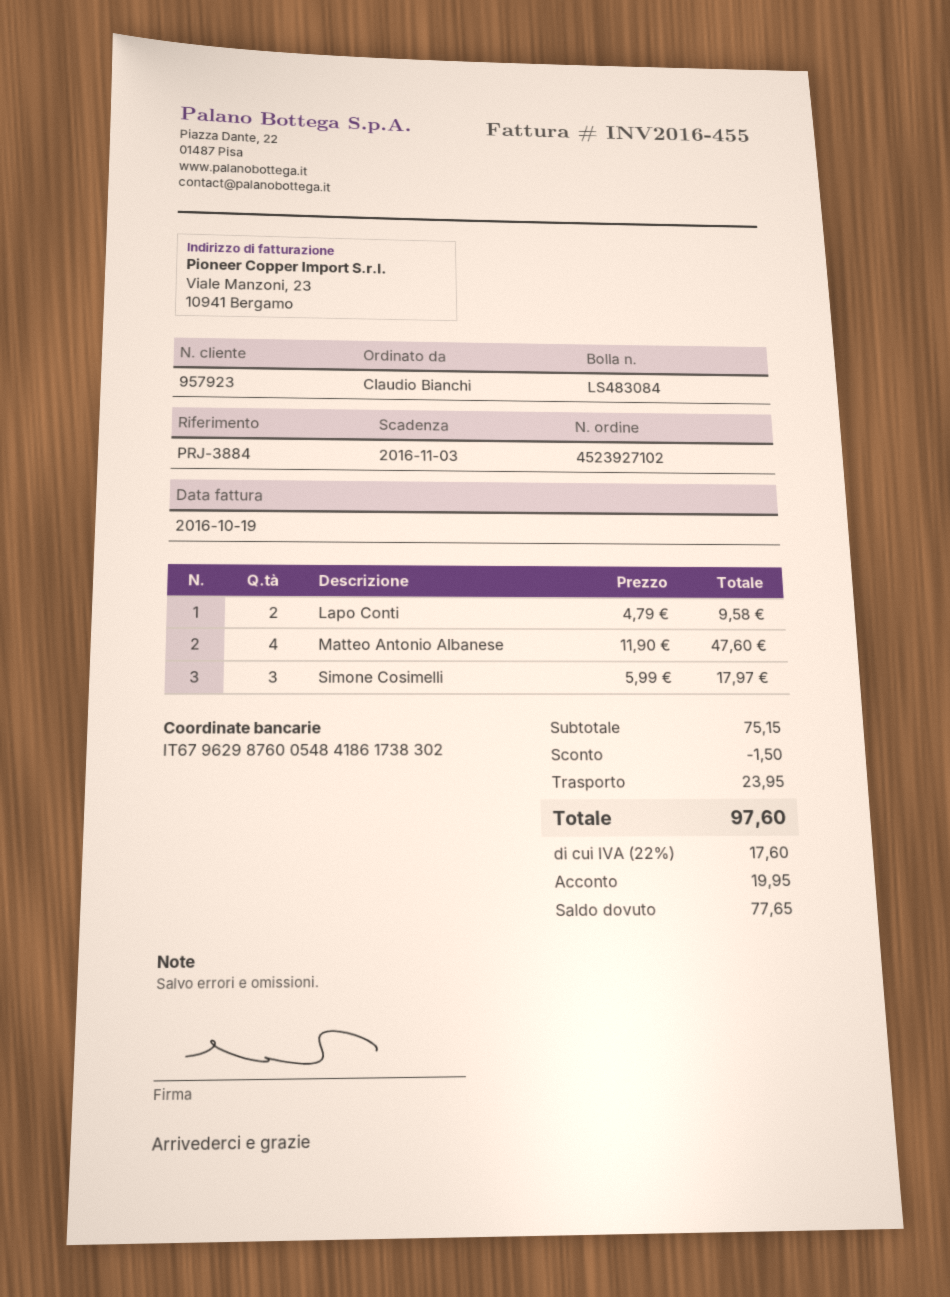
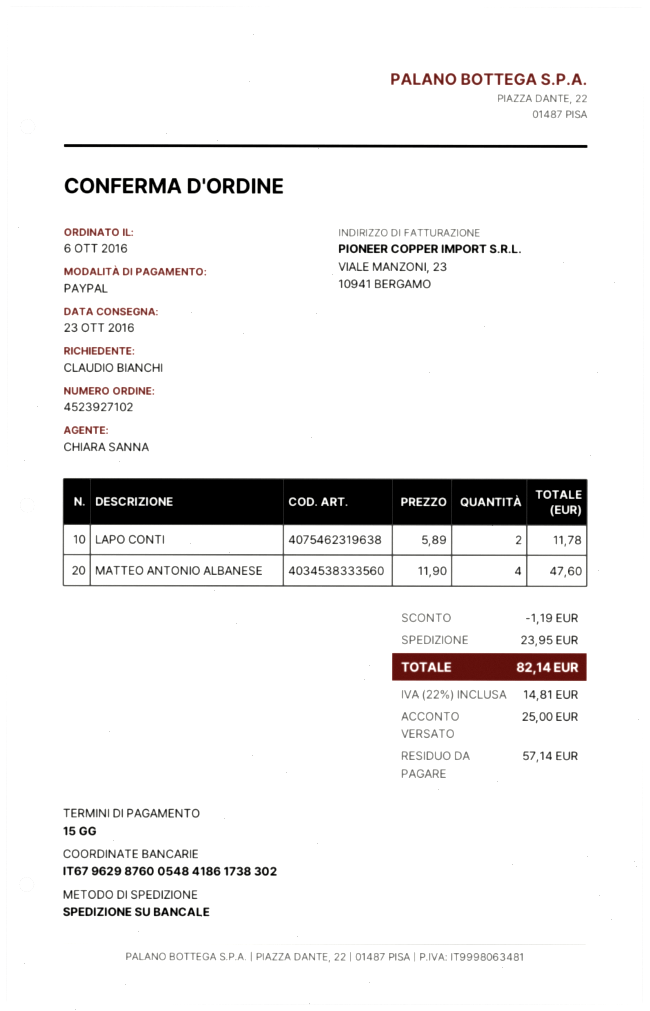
Lapo Conti: 2 x 4.79 = 9.58 -> 2 x 5.89 = 11.78
Simone Cosimelli: 3 x 5.99 = 17.97 -> none
discount: 1.50 -> 1.19
tax: 22% = 17.60 -> 22% = 14.81
total: 97.60 -> 82.14
deposit: 19.95 -> 25.00
balance: 77.65 -> 57.14

